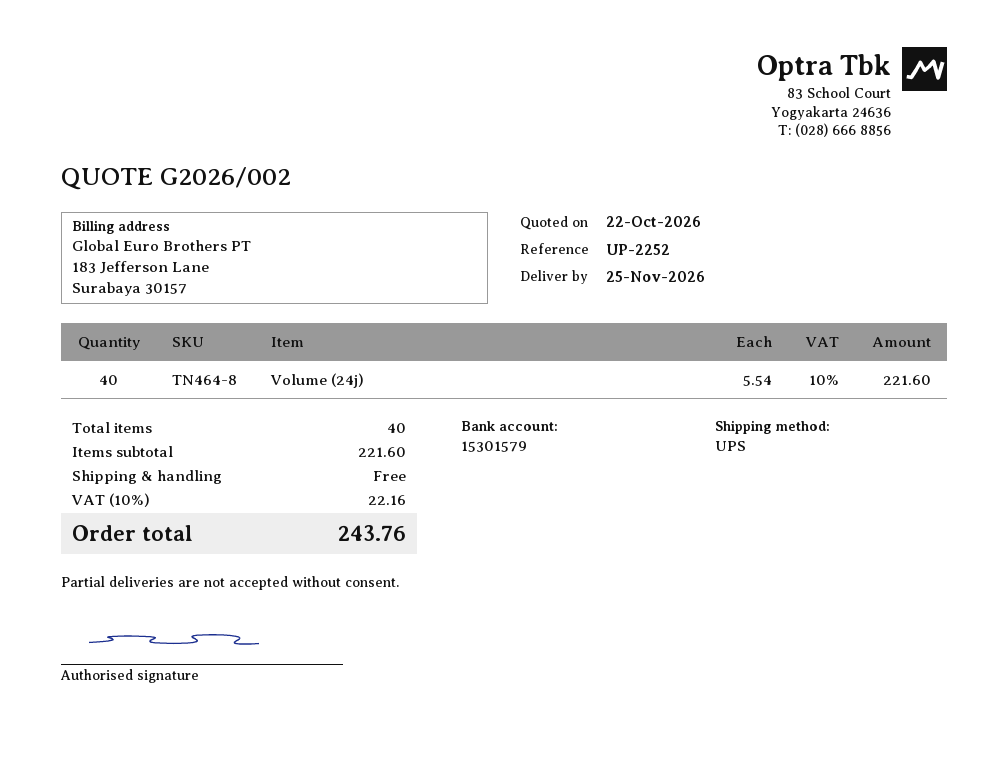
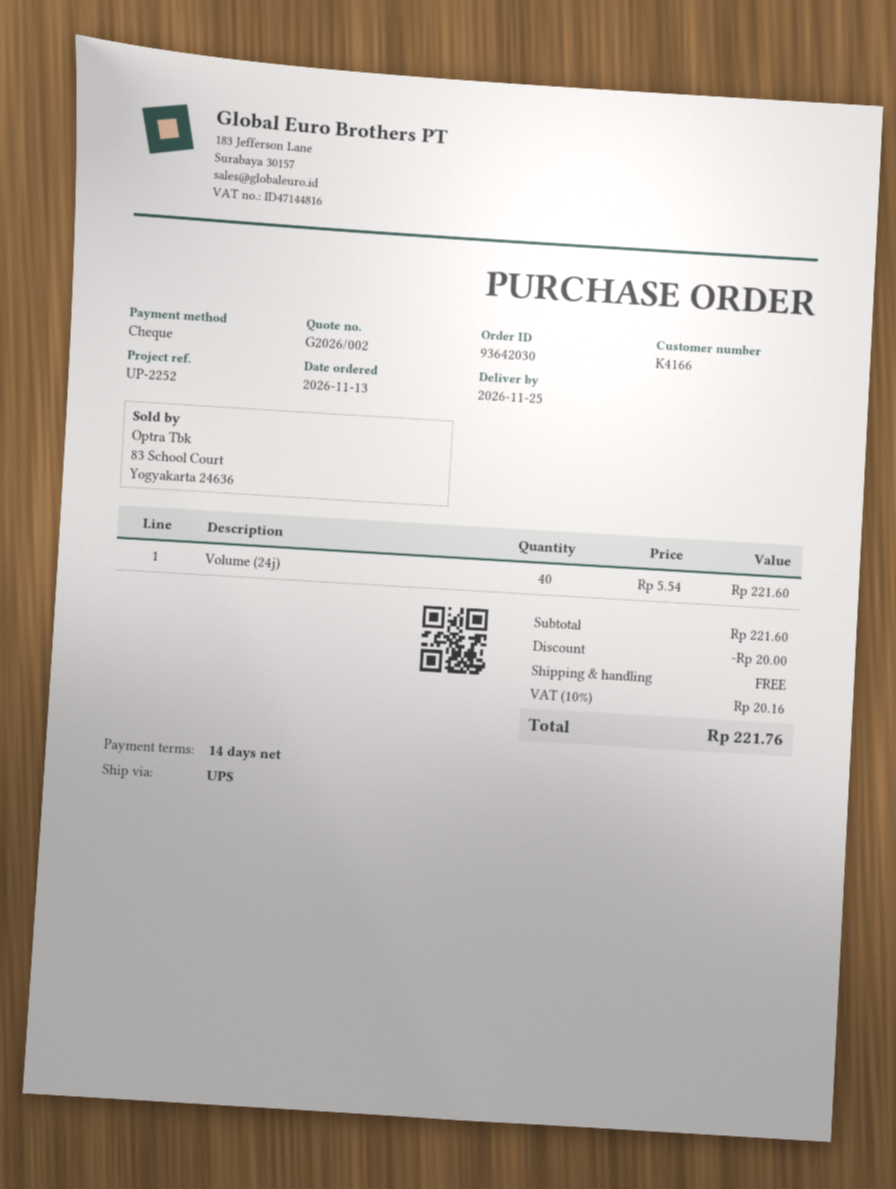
discount: none -> 20.00
tax: 10% = 22.16 -> 10% = 20.16
total: 243.76 -> 221.76

